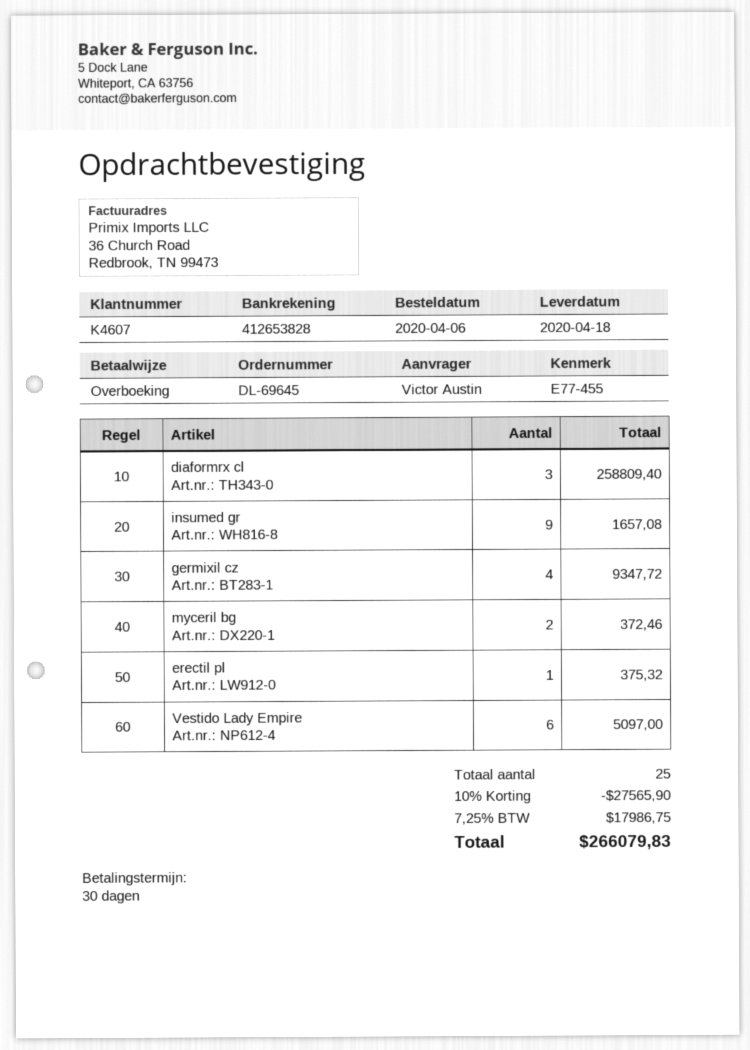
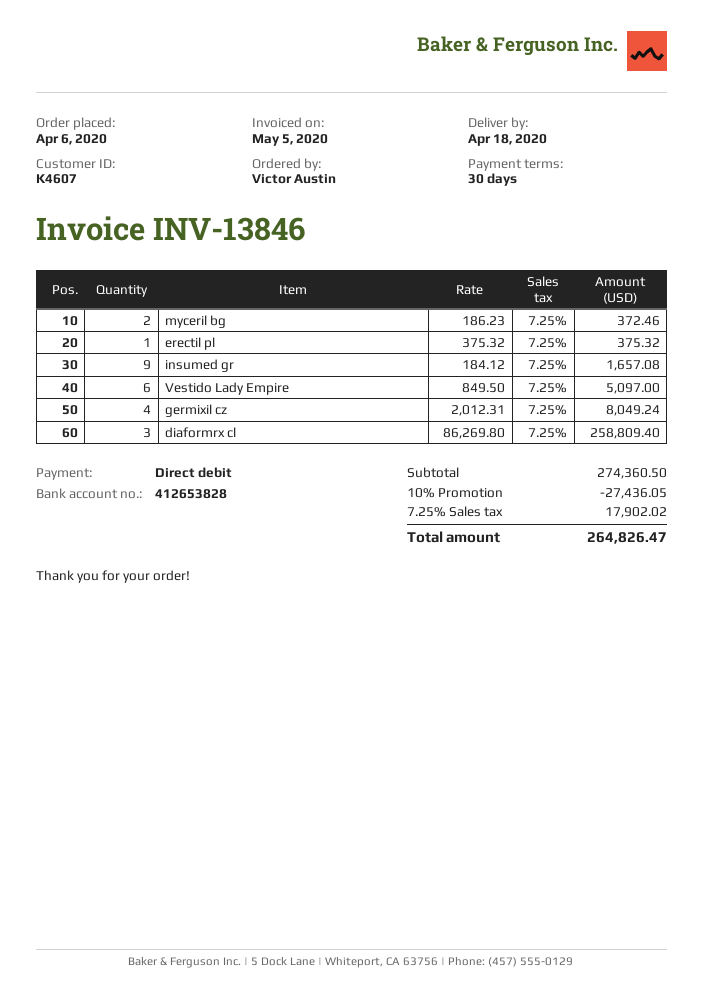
payment method: bank transfer -> direct debit
germixil cz: 4 for 9347.72 -> 4 for 8049.24
discount: 10% = 27565.90 -> 10% = 27436.05
tax: 7.25% = 17986.75 -> 7.25% = 17902.02
total: 266079.83 -> 264826.47

